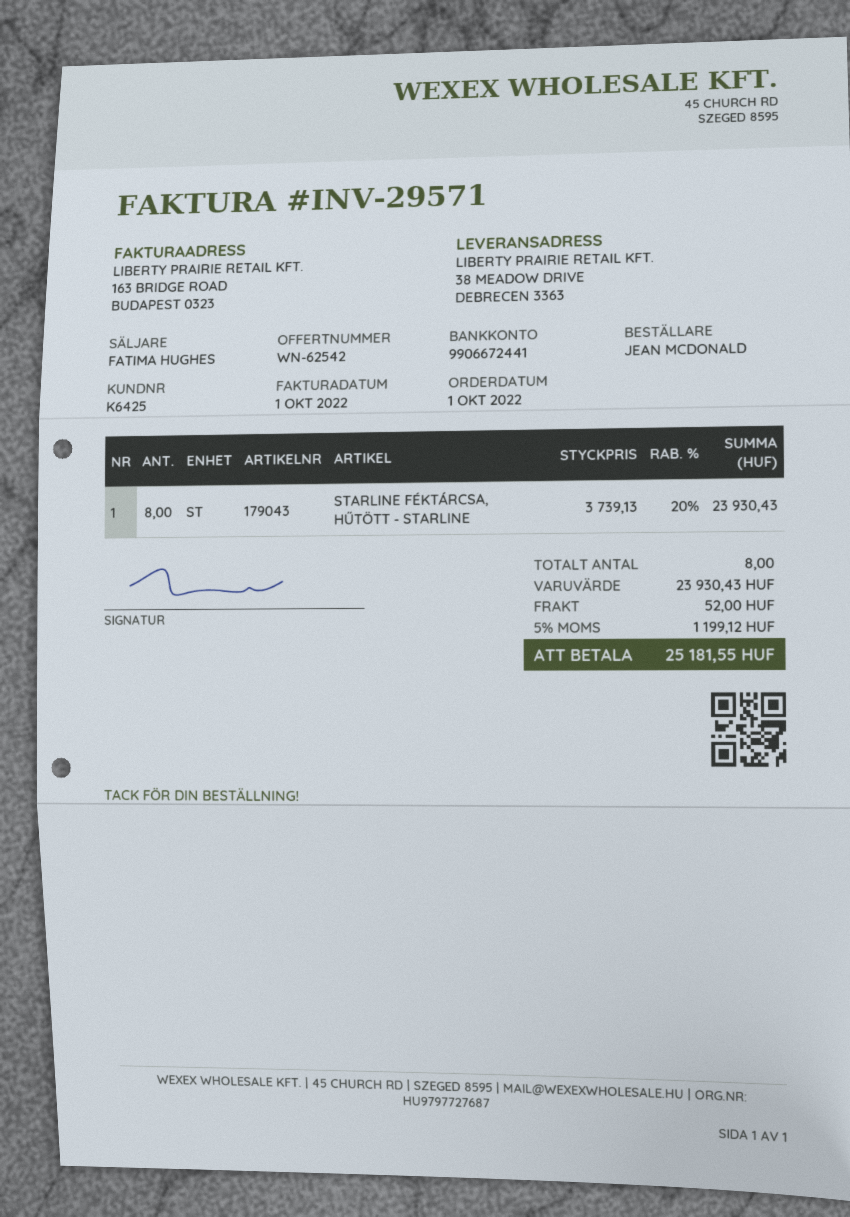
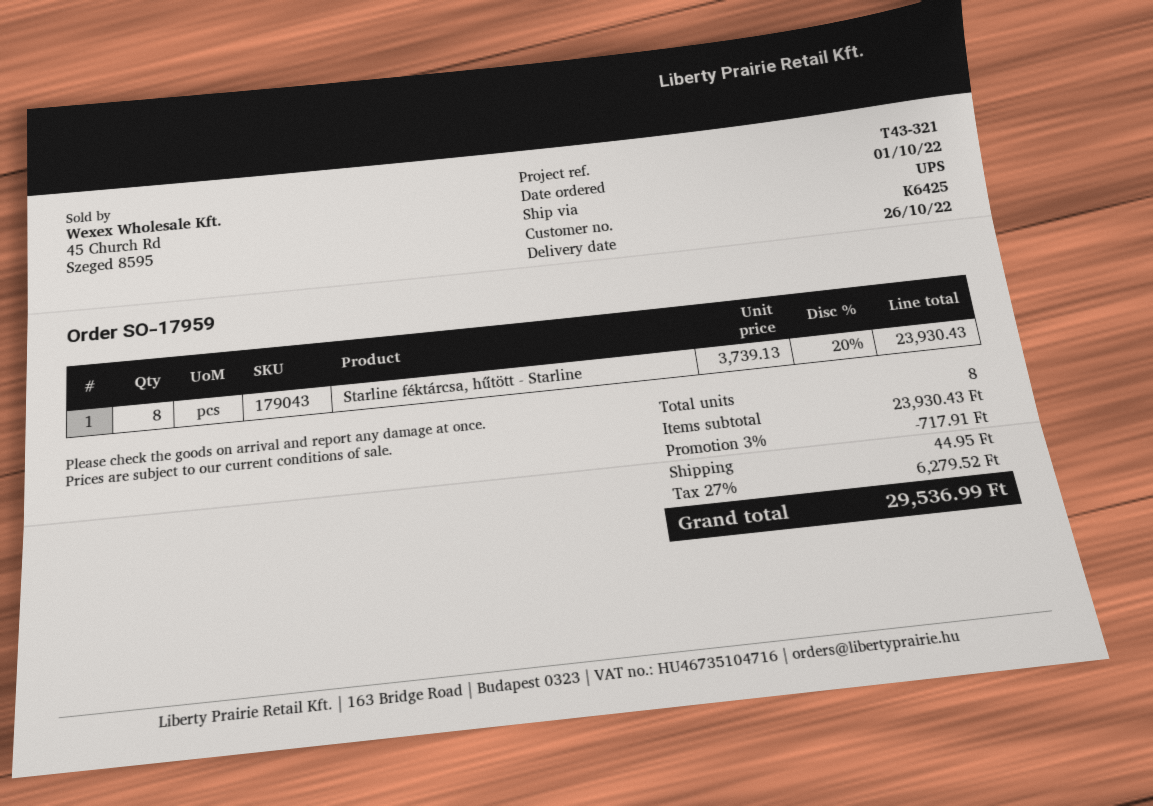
discount: none -> 3% = 717.91
shipping: 52.00 -> 44.95
tax: 5% = 1199.12 -> 27% = 6279.52
total: 25181.55 -> 29536.99

